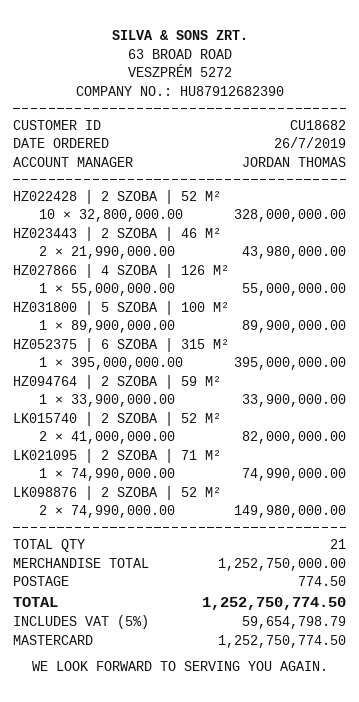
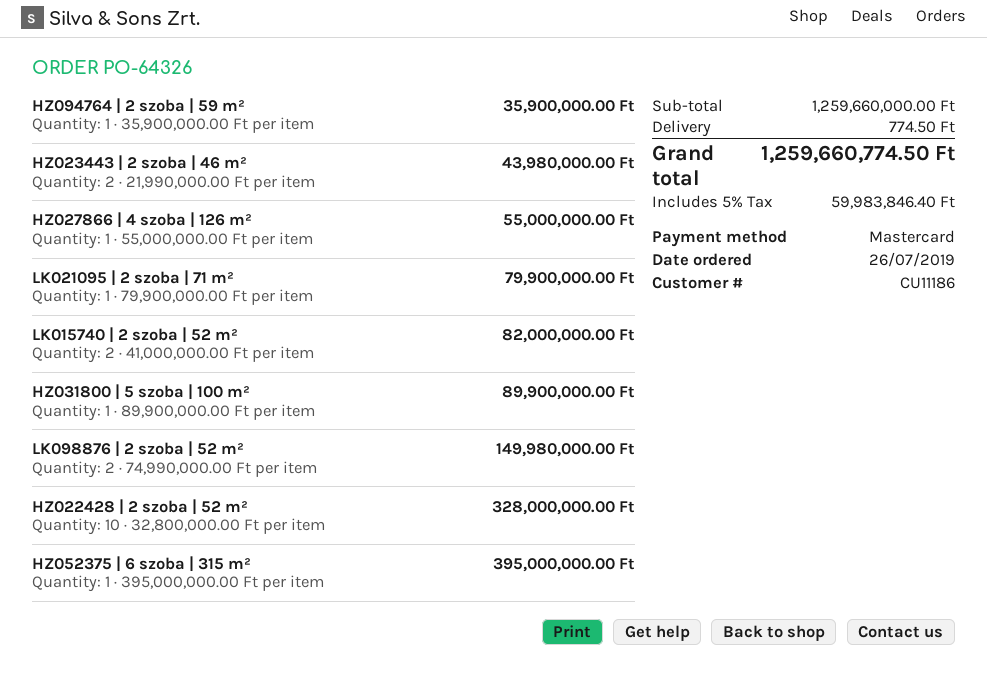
customer number: CU18682 -> CU11186
HZ094764 | 2 SZOBA | 59 M²: 1 x 33900000.00 = 33900000.00 -> 1 x 35900000.00 = 35900000.00
LK021095 | 2 SZOBA | 71 M²: 1 x 74990000.00 = 74990000.00 -> 1 x 79900000.00 = 79900000.00
subtotal: 1252750000.00 -> 1259660000.00
tax: 5% = 59654798.79 -> 5% = 59983846.40
total: 1252750774.50 -> 1259660774.50

